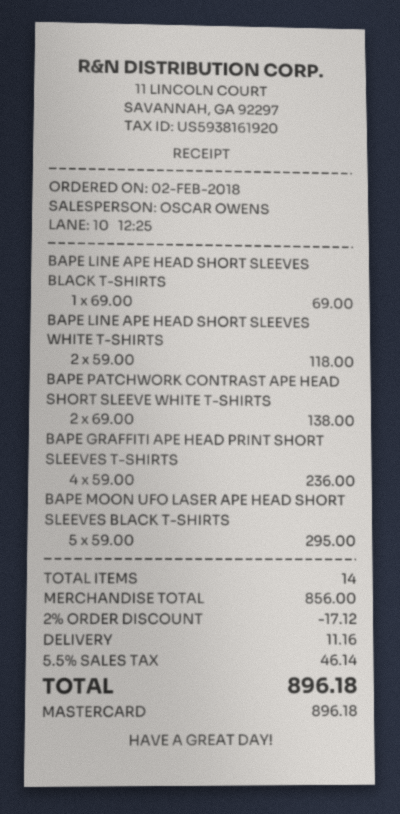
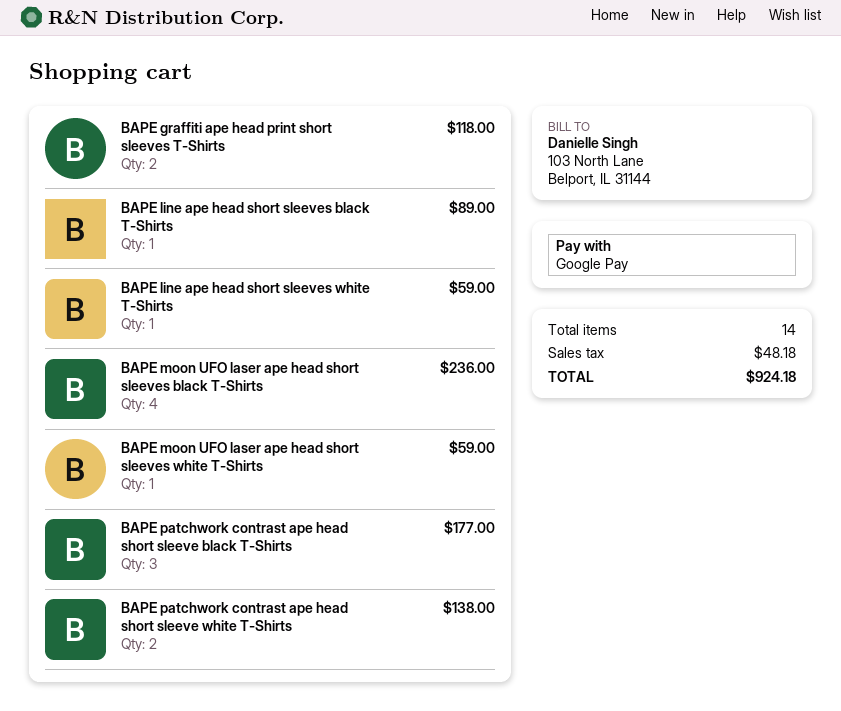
payment method: Mastercard -> Google Pay
BAPE LINE APE HEAD SHORT SLEEVES BLACK T-SHIRTS: 1 for 69.00 -> 1 for 89.00
BAPE LINE APE HEAD SHORT SLEEVES WHITE T-SHIRTS: 2 for 118.00 -> 1 for 59.00
BAPE GRAFFITI APE HEAD PRINT SHORT SLEEVES T-SHIRTS: 4 for 236.00 -> 2 for 118.00
BAPE MOON UFO LASER APE HEAD SHORT SLEEVES BLACK T-SHIRTS: 5 for 295.00 -> 4 for 236.00
BAPE moon UFO laser ape head short sleeves white T-Shirts: none -> 1 for 59.00
BAPE patchwork contrast ape head short sleeve black T-Shirts: none -> 3 for 177.00
discount: 2% = 17.12 -> none
shipping: 11.16 -> none
tax: 46.14 -> 48.18
total: 896.18 -> 924.18

